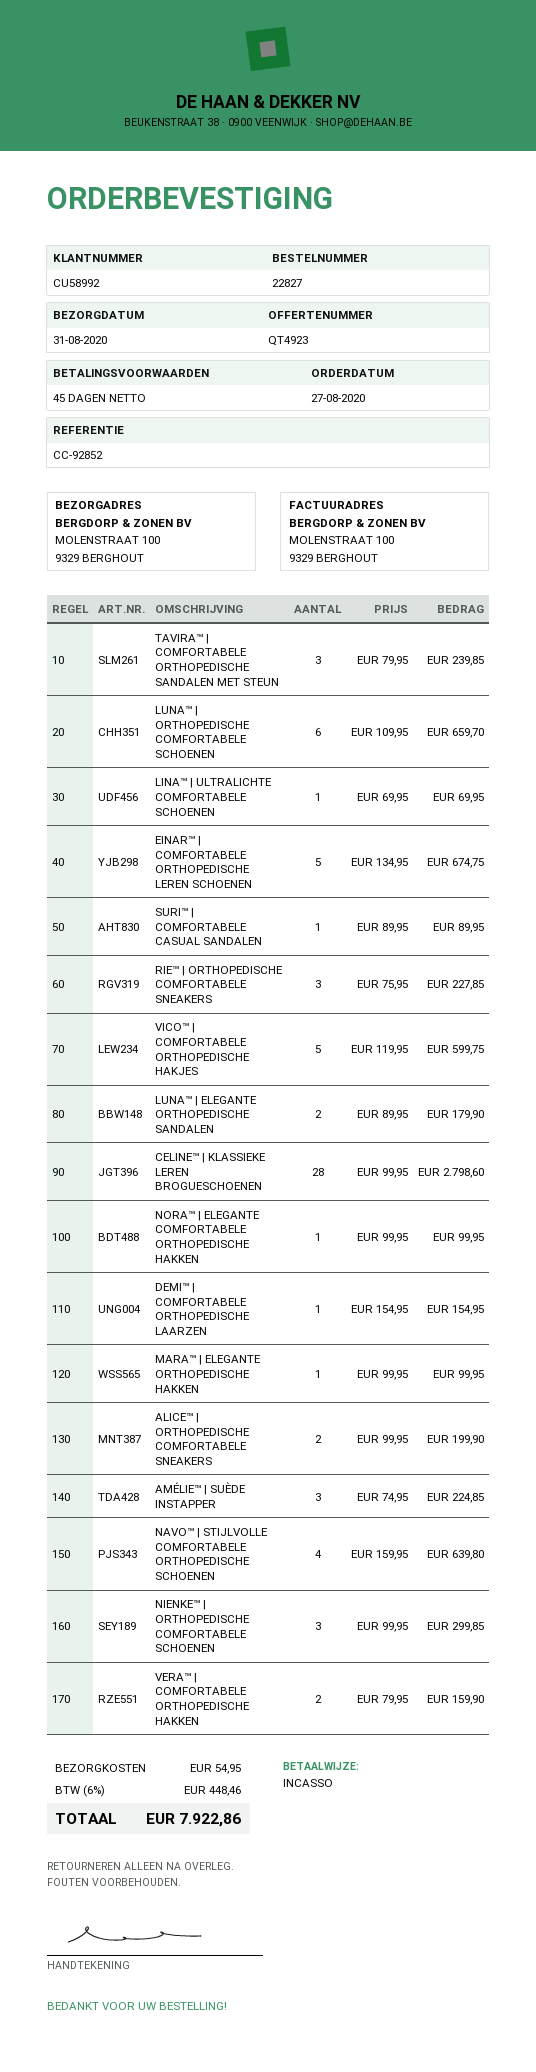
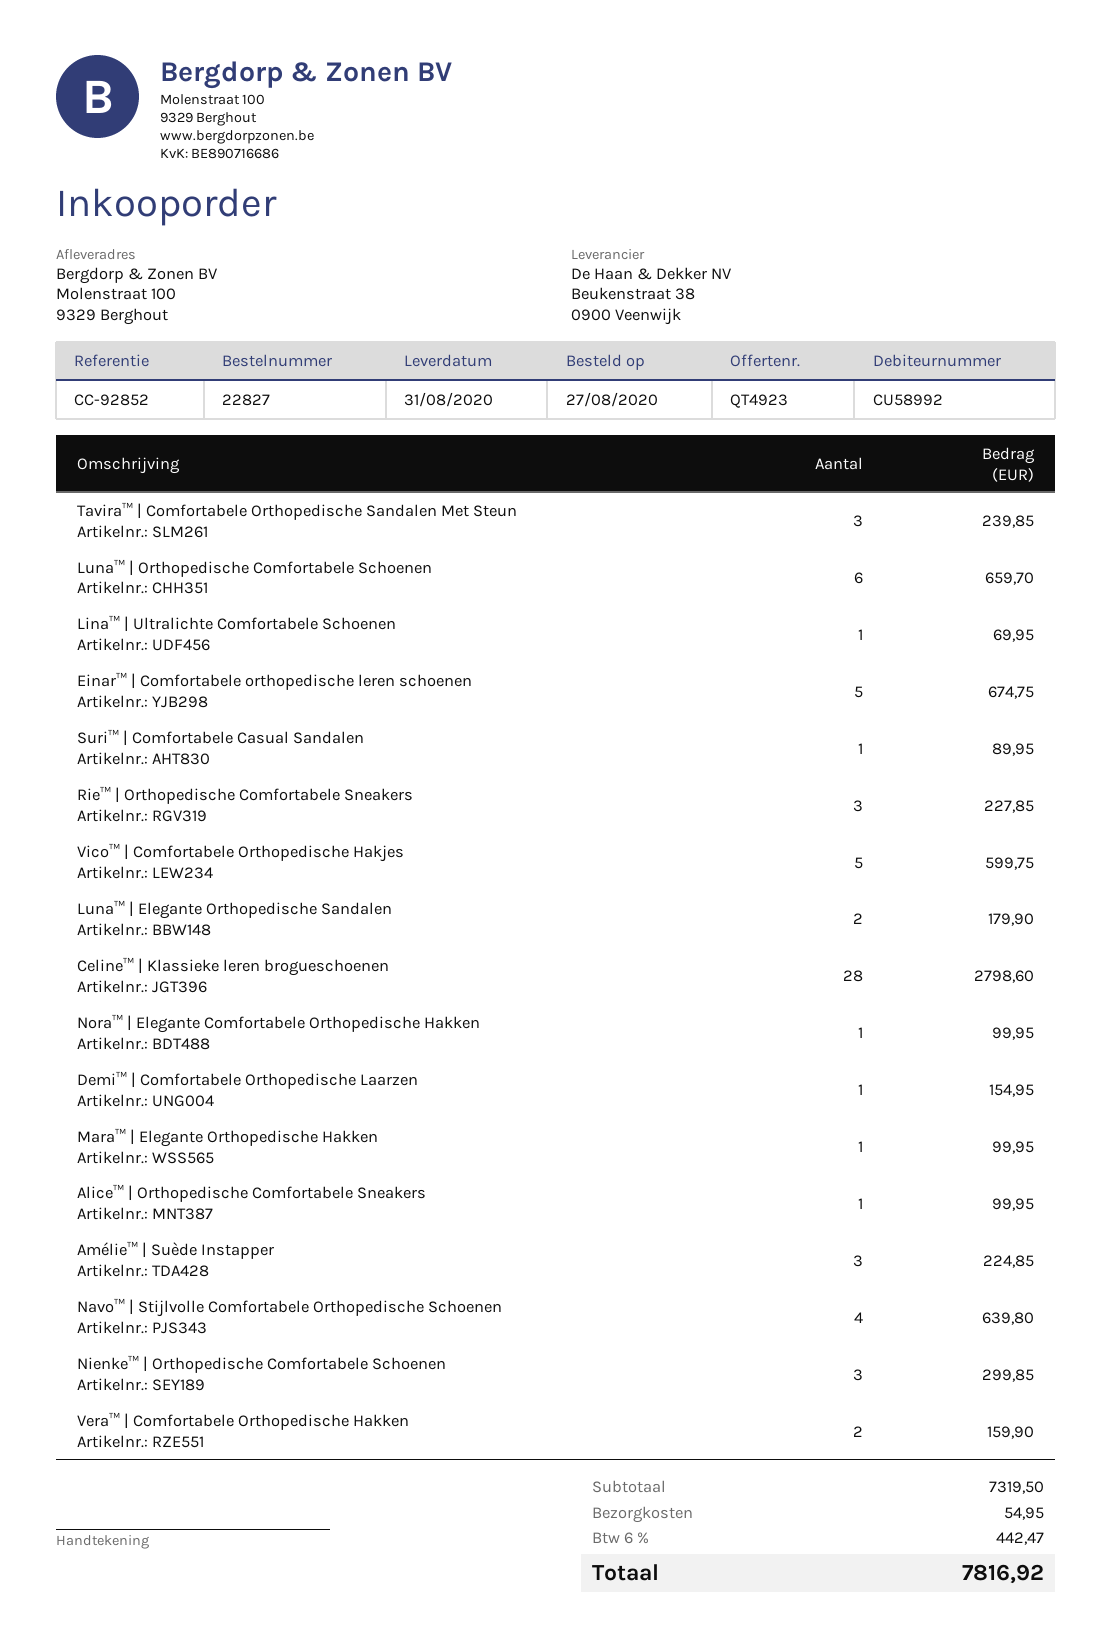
ALICE™ | ORTHOPEDISCHE COMFORTABELE SNEAKERS: 2 for 199.90 -> 1 for 99.95
tax: 6% = 448.46 -> 6% = 442.47
total: 7922.86 -> 7816.92

